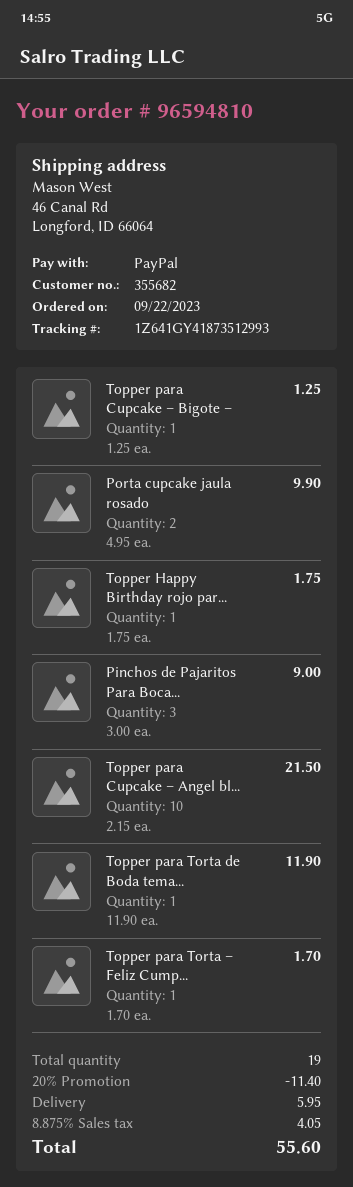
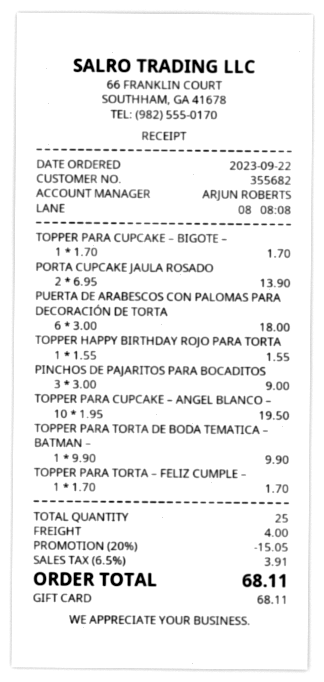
payment method: PayPal -> gift card
Topper para Cupcake – Bigote –: 1 x 1.25 = 1.25 -> 1 x 1.70 = 1.70
Porta cupcake jaula rosado: 2 x 4.95 = 9.90 -> 2 x 6.95 = 13.90
Topper Happy Birthday rojo par...: 1 x 1.75 = 1.75 -> 1 x 1.55 = 1.55
Topper para Cupcake – Angel bl...: 10 x 2.15 = 21.50 -> 10 x 1.95 = 19.50
Topper para Torta de Boda tema...: 1 x 11.90 = 11.90 -> 1 x 9.90 = 9.90
PUERTA DE ARABESCOS CON PALOMAS PARA DECORACIÓN DE TORTA: none -> 6 x 3.00 = 18.00
total quantity: 19 -> 25
discount: 20% = 11.40 -> 20% = 15.05
shipping: 5.95 -> 4.00
tax: 8.875% = 4.05 -> 6.5% = 3.91
total: 55.60 -> 68.11

